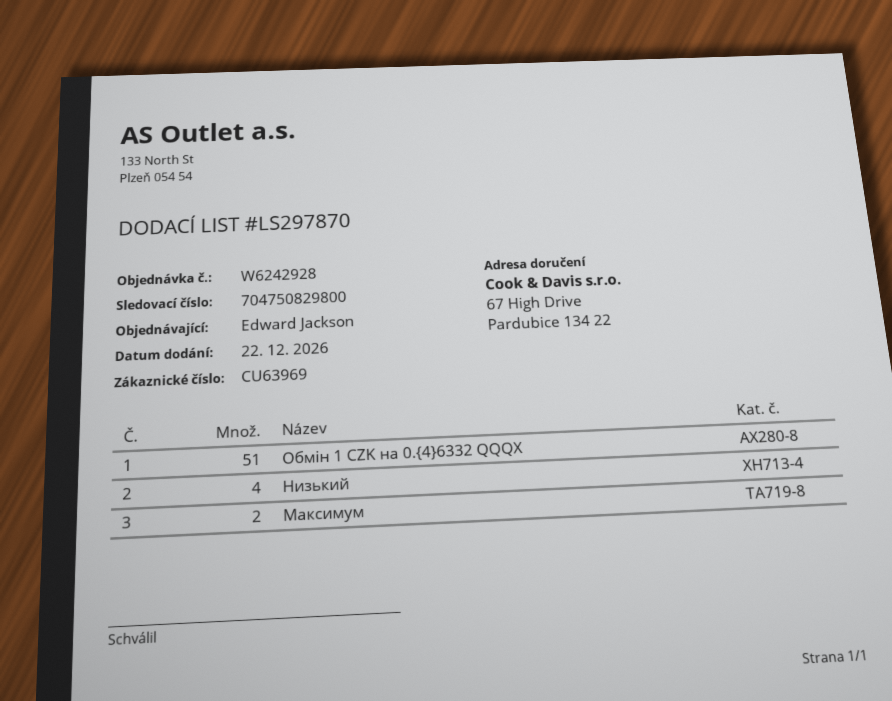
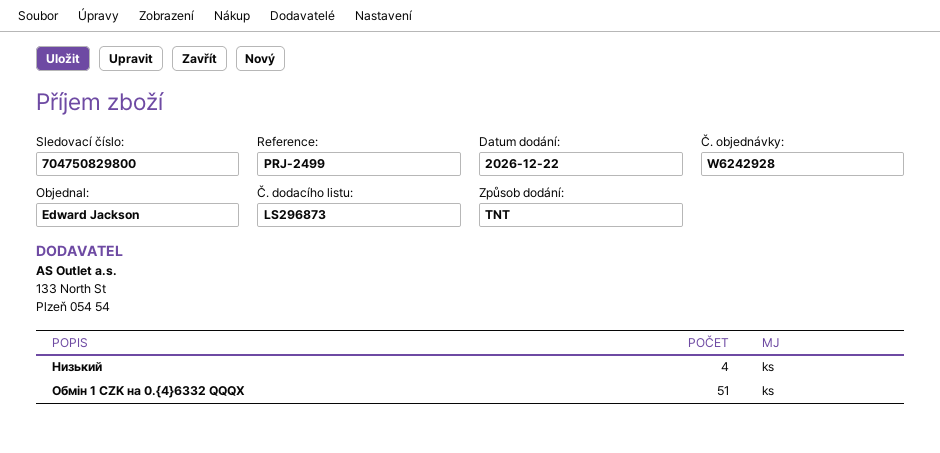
delivery note number: LS297870 -> LS296873
Максимум: 2 -> none

